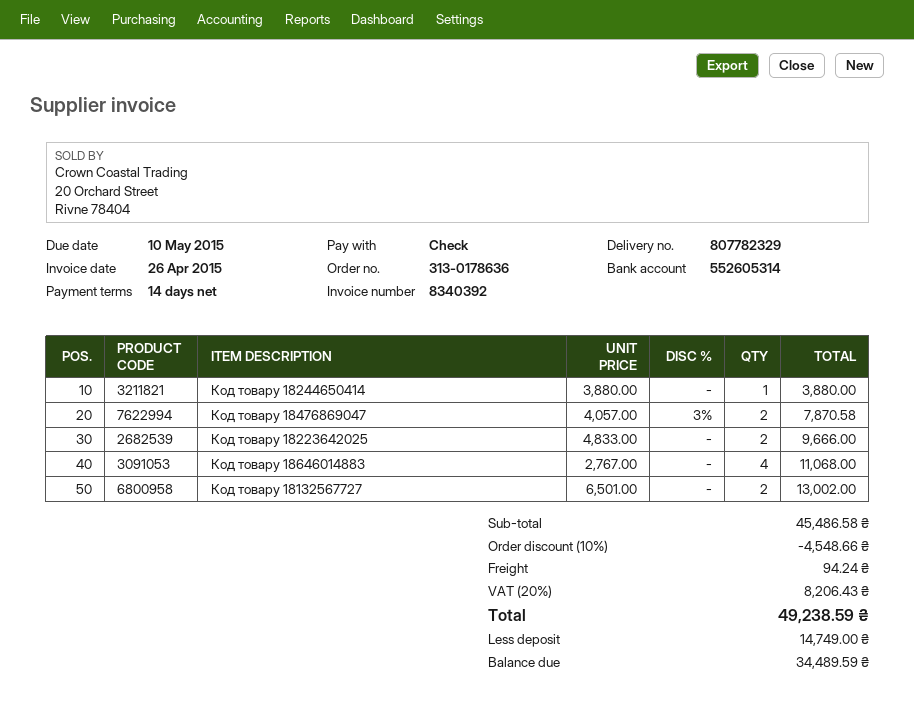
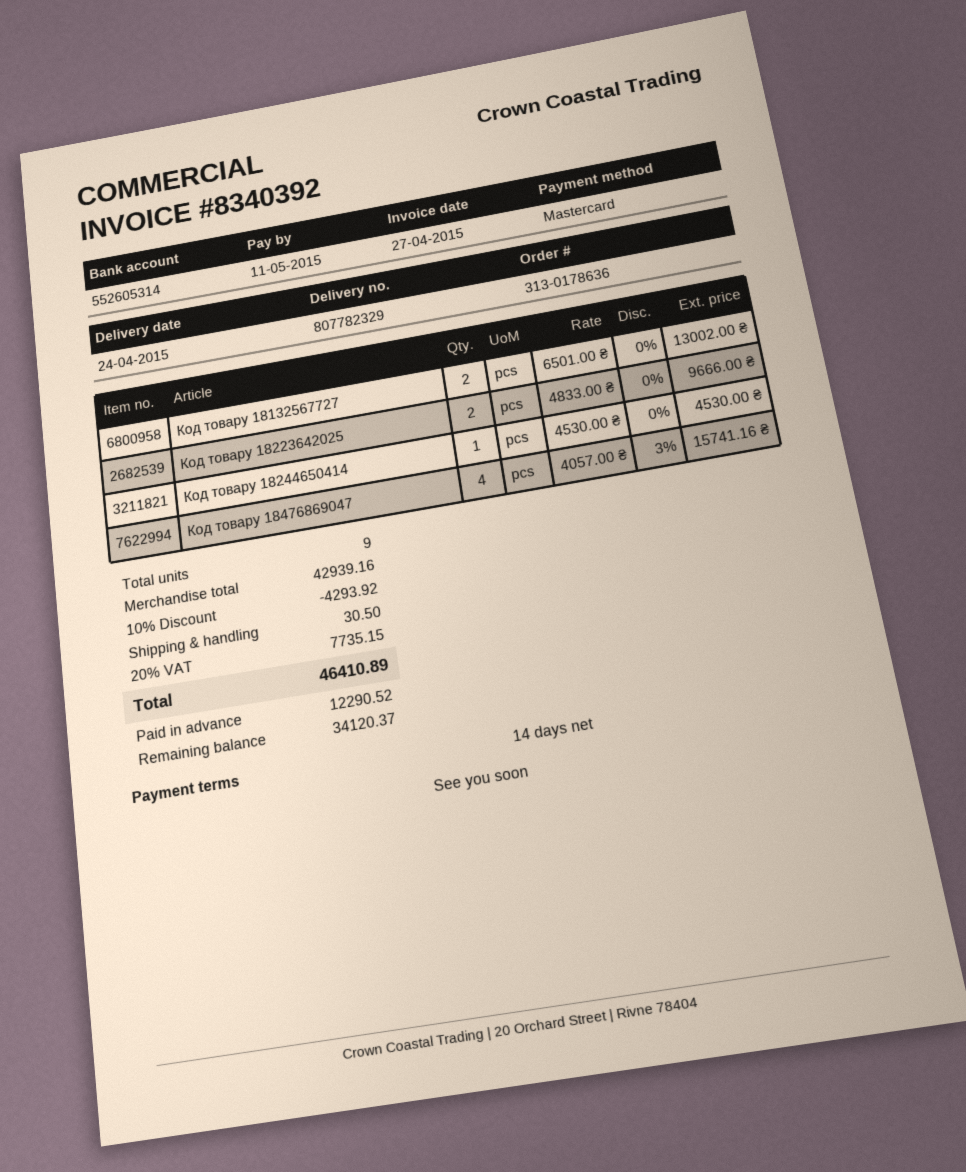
invoice date: 2015-04-26 -> 2015-04-27
due date: 2015-05-10 -> 2015-05-11
payment method: cheque -> Mastercard
Код товару 18244650414: 1 x 3880.00 = 3880.00 -> 1 x 4530.00 = 4530.00
Код товару 18476869047: 2 x 4057.00 - 3% = 7870.58 -> 4 x 4057.00 - 3% = 15741.16
Код товару 18646014883: 4 x 2767.00 = 11068.00 -> none
subtotal: 45486.58 -> 42939.16
discount: 10% = 4548.66 -> 10% = 4293.92
shipping: 94.24 -> 30.50
tax: 20% = 8206.43 -> 20% = 7735.15
total: 49238.59 -> 46410.89
deposit: 14749.00 -> 12290.52
balance: 34489.59 -> 34120.37

